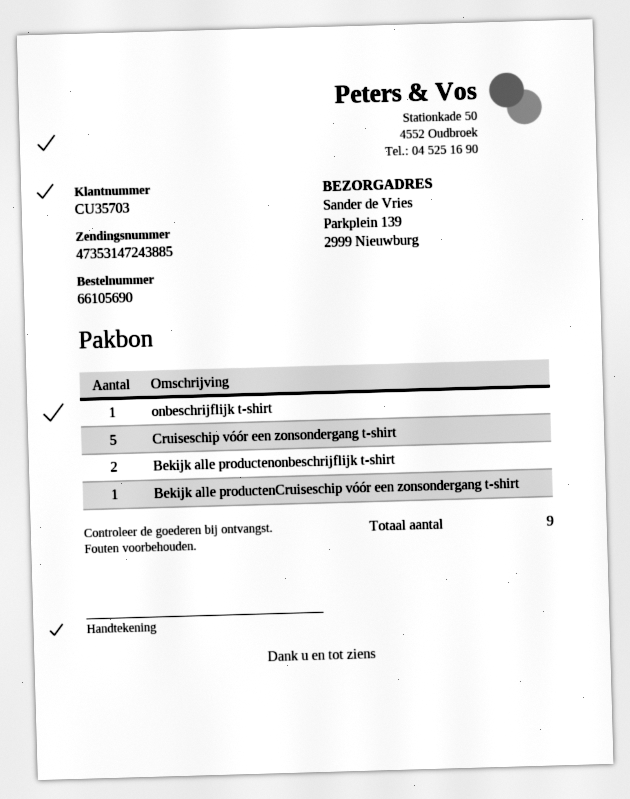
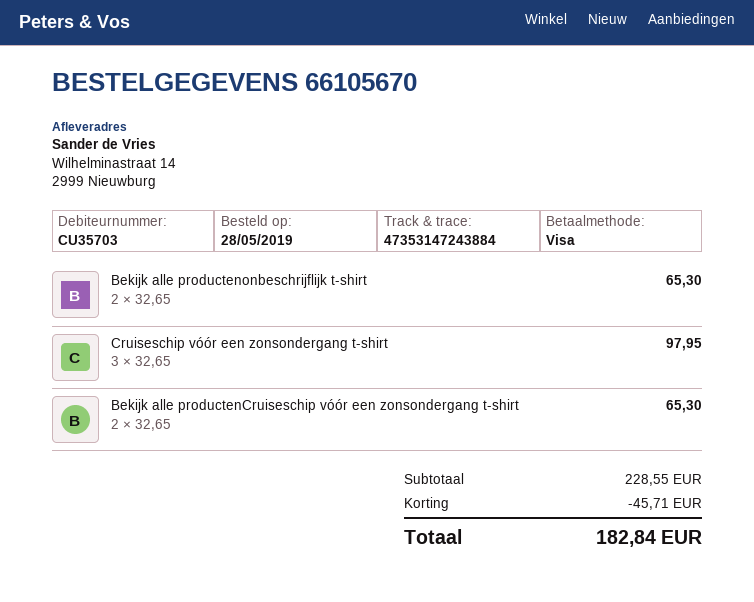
order number: 66105690 -> 66105670
tracking number: 47353147243885 -> 47353147243884
ship to: Parkplein 139, 2999 Nieuwburg -> Wilhelminastraat 14, 2999 Nieuwburg
onbeschrijflijk t-shirt: 1 -> none
Cruiseschip vóór een zonsondergang t-shirt: 5 -> 3
Bekijk alle productenCruiseschip vóór een zonsondergang t-shirt: 1 -> 2

